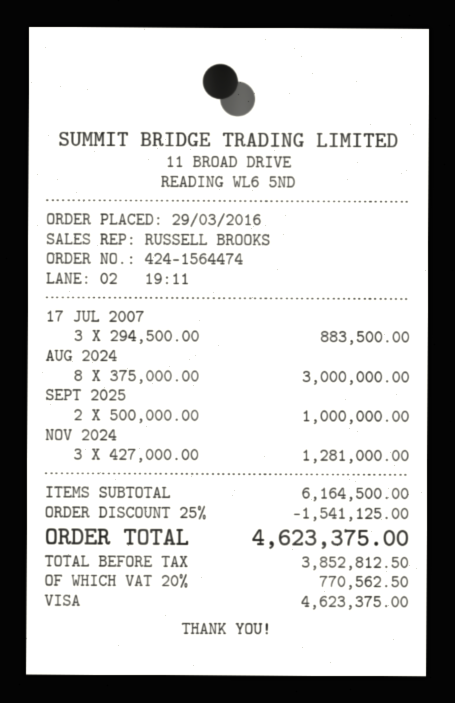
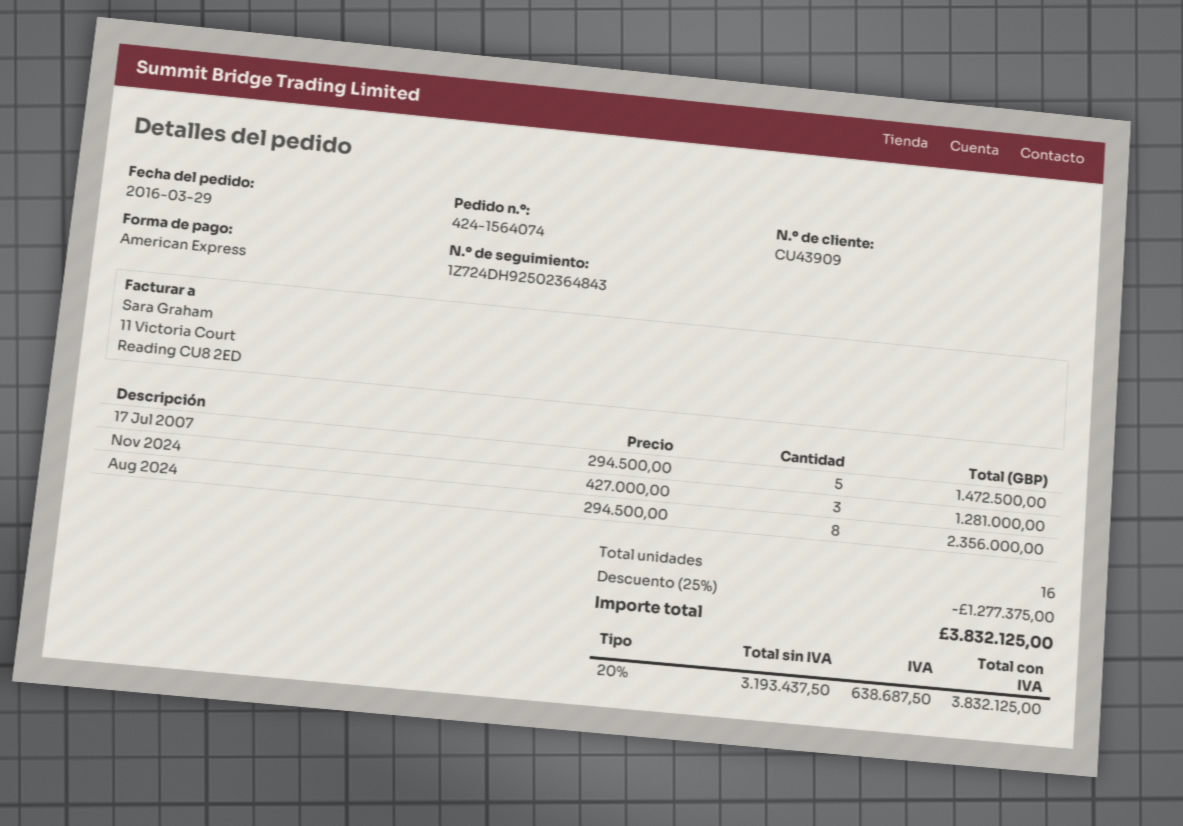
order number: 424-1564474 -> 424-1564074
payment method: Visa -> American Express
17 JUL 2007: 3 x 294500.00 = 883500.00 -> 5 x 294500.00 = 1472500.00
AUG 2024: 8 x 375000.00 = 3000000.00 -> 8 x 294500.00 = 2356000.00
SEPT 2025: 2 x 500000.00 = 1000000.00 -> none
discount: 25% = 1541125.00 -> 25% = 1277375.00
net: 3852812.50 -> 3193437.50
tax: 20% = 770562.50 -> 20% = 638687.50
total: 4623375.00 -> 3832125.00

